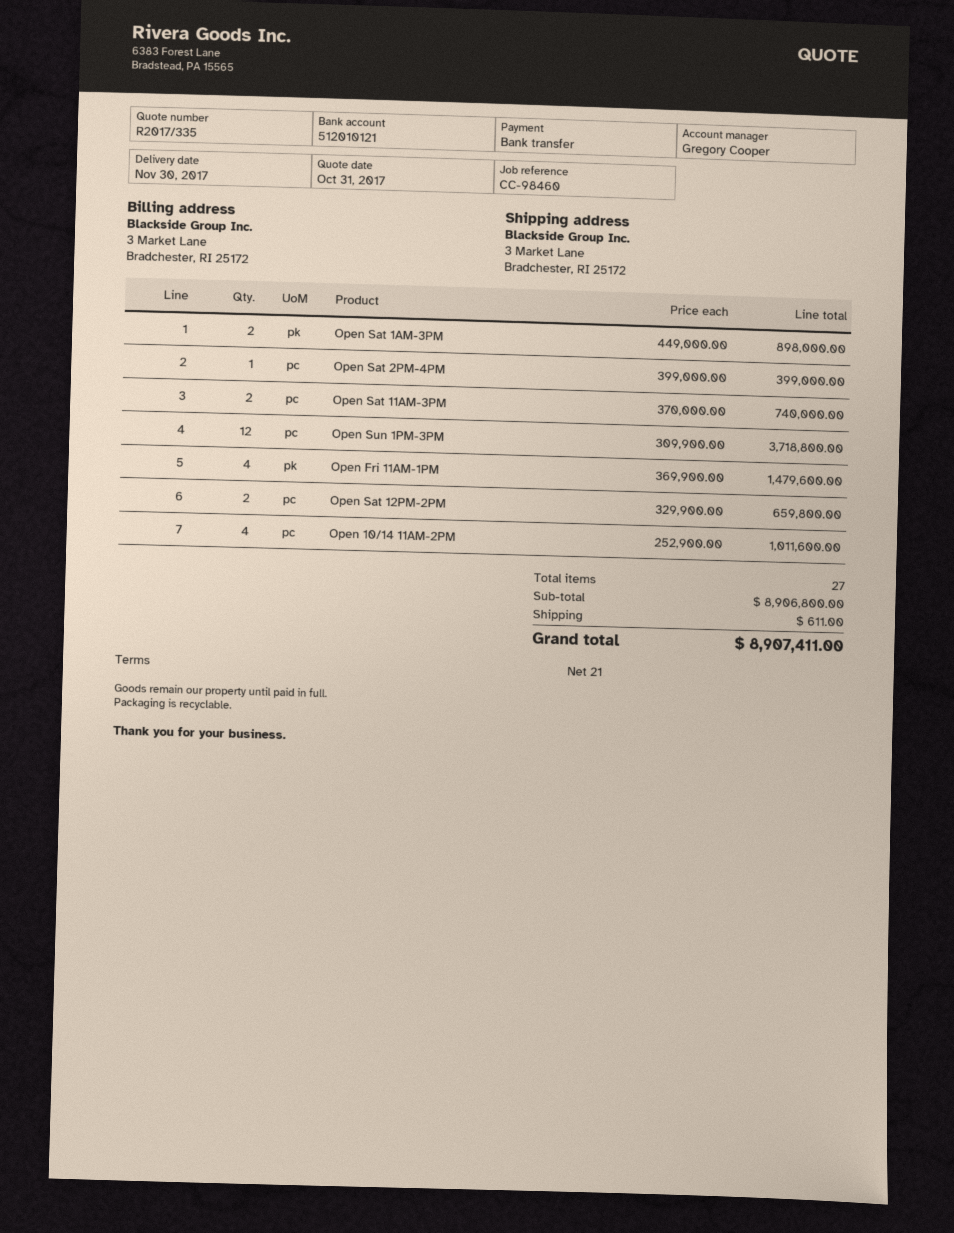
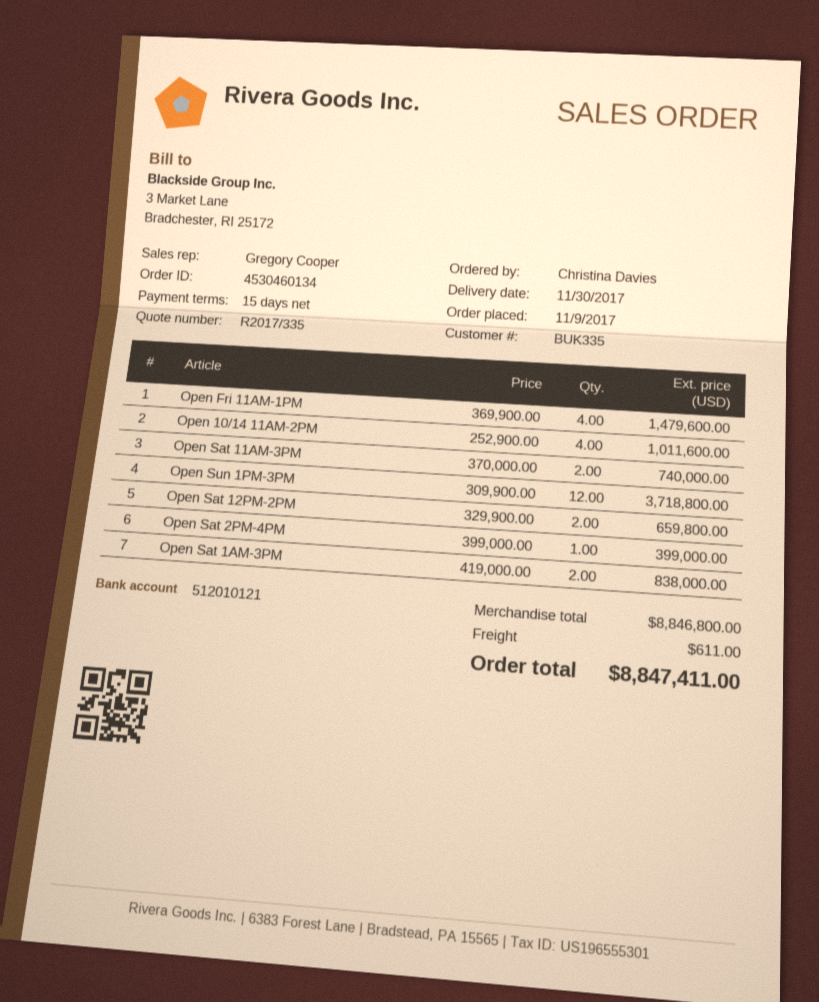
payment terms: 21 days -> 15 days
Open Sat 1AM-3PM: 2 x 449000.00 = 898000.00 -> 2 x 419000.00 = 838000.00
subtotal: 8906800.00 -> 8846800.00
total: 8907411.00 -> 8847411.00

